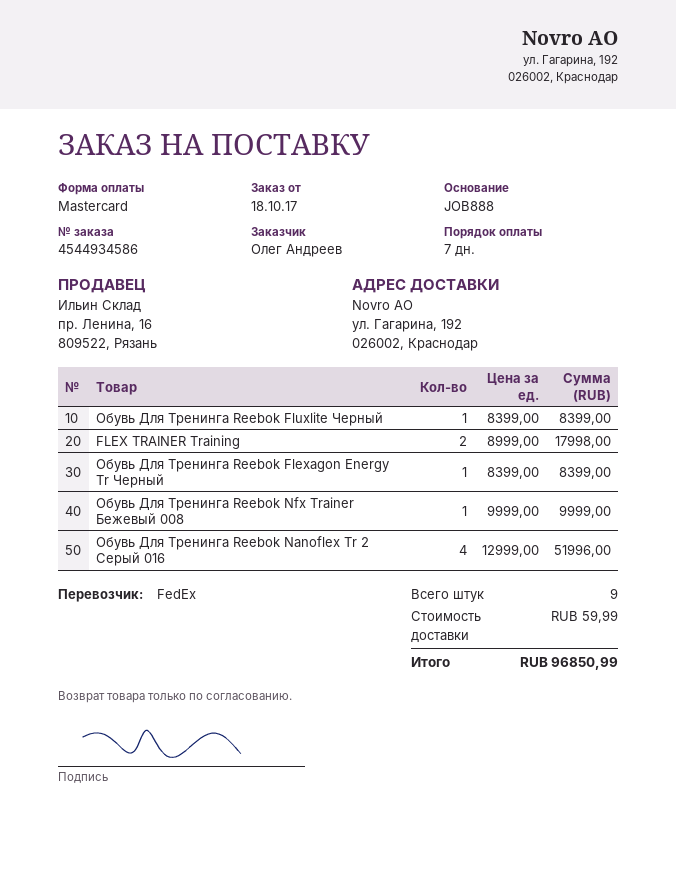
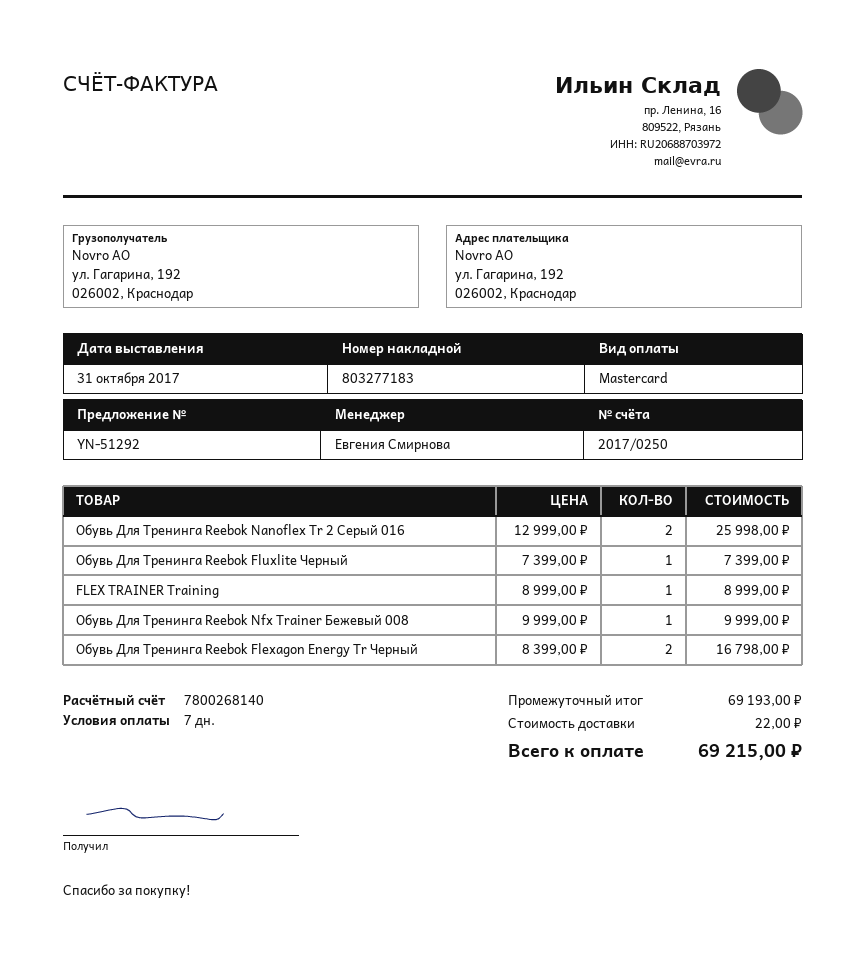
Обувь Для Тренинга Reebok Fluxlite Черный: 1 x 8399.00 = 8399.00 -> 1 x 7399.00 = 7399.00
FLEX TRAINER Training: 2 x 8999.00 = 17998.00 -> 1 x 8999.00 = 8999.00
Обувь Для Тренинга Reebok Flexagon Energy Tr Черный: 1 x 8399.00 = 8399.00 -> 2 x 8399.00 = 16798.00
Обувь Для Тренинга Reebok Nanoflex Tr 2 Серый 016: 4 x 12999.00 = 51996.00 -> 2 x 12999.00 = 25998.00
shipping: 59.99 -> 22.00
total: 96850.99 -> 69215.00

